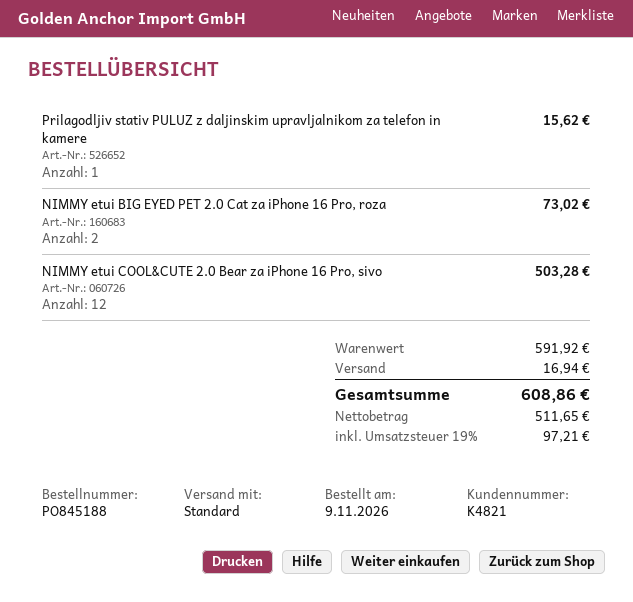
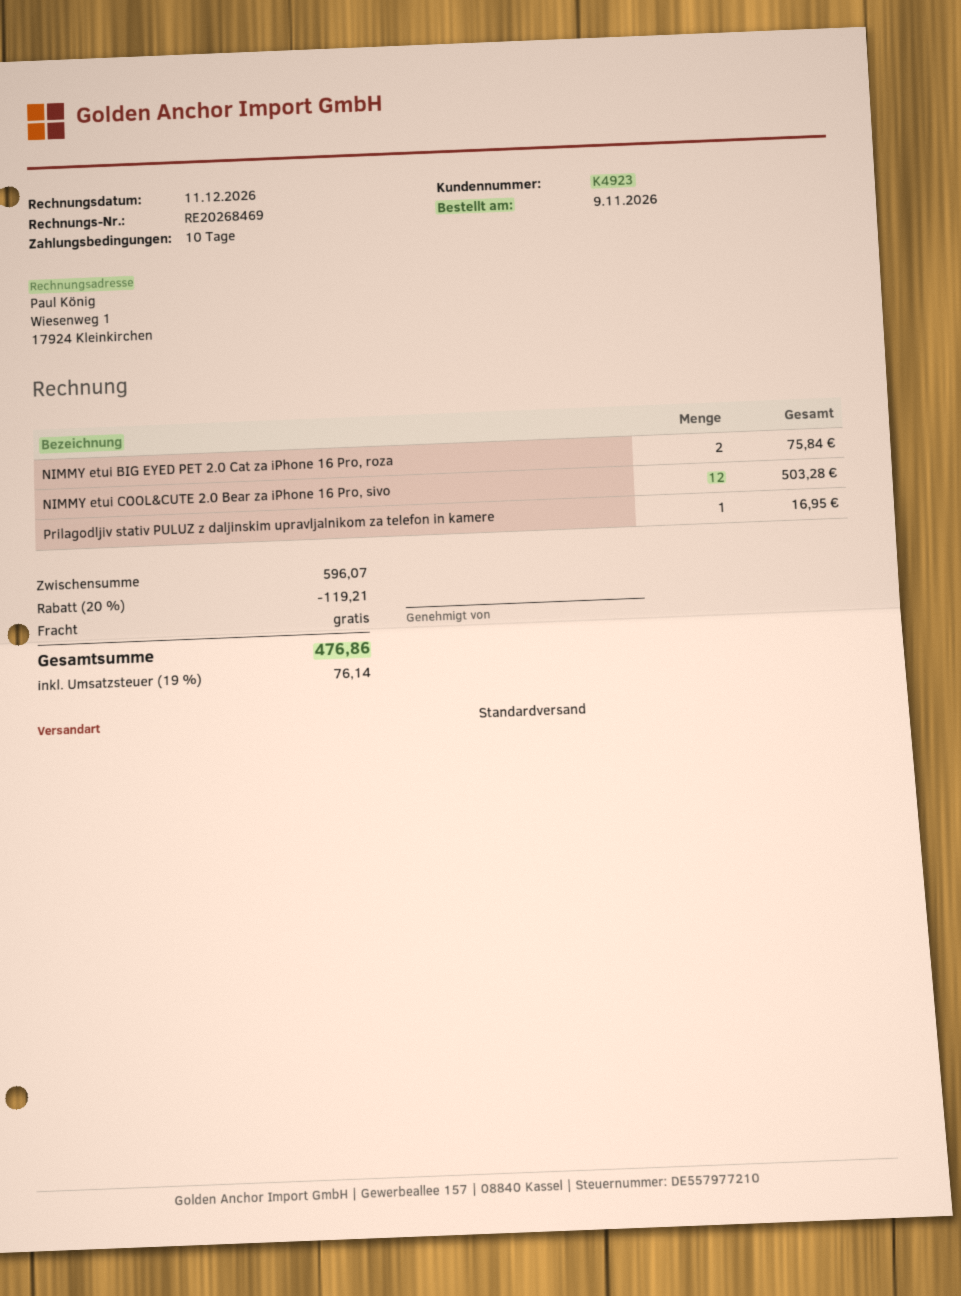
customer number: K4821 -> K4923
Prilagodljiv stativ PULUZ z daljinskim upravljalnikom za telefon in kamere: 1 for 15.62 -> 1 for 16.95
NIMMY etui BIG EYED PET 2.0 Cat za iPhone 16 Pro, roza: 2 for 73.02 -> 2 for 75.84
subtotal: 591.92 -> 596.07
discount: none -> 20% = 119.21
shipping: 16.94 -> 0.00
tax: 19% = 97.21 -> 19% = 76.14
total: 608.86 -> 476.86

